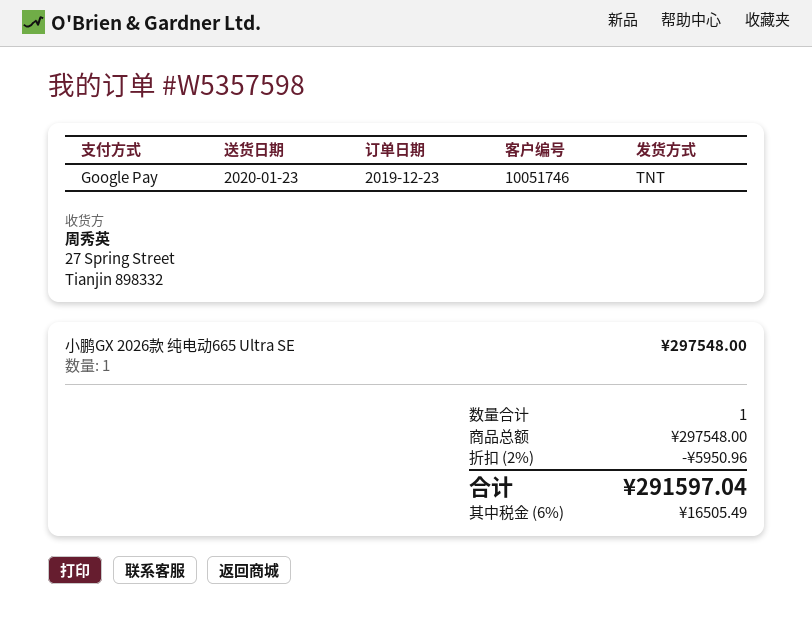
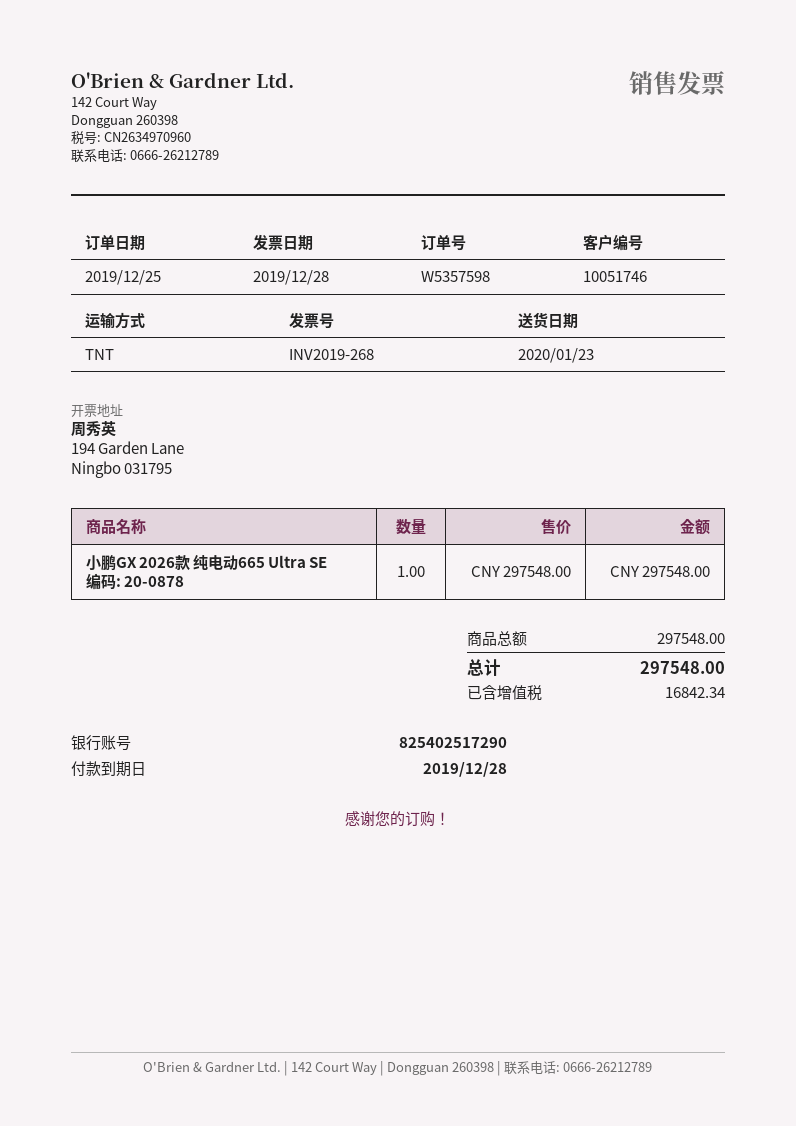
order date: 2019-12-23 -> 2019-12-25
discount: 2% = 5950.96 -> none
tax: 16505.49 -> 16842.34
total: 291597.04 -> 297548.00

